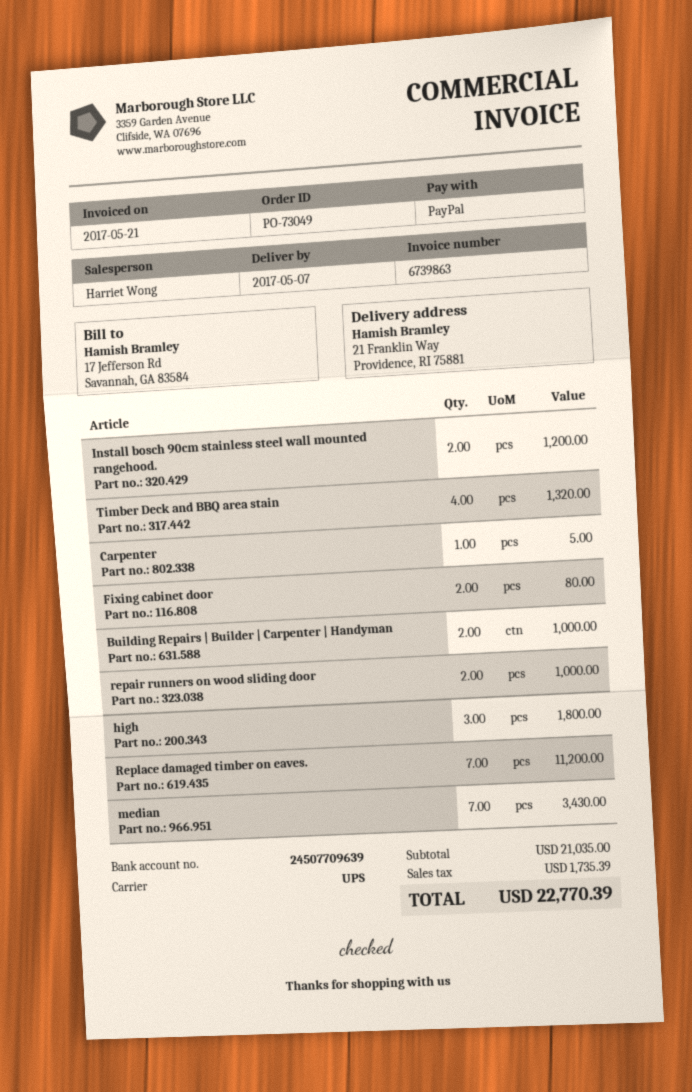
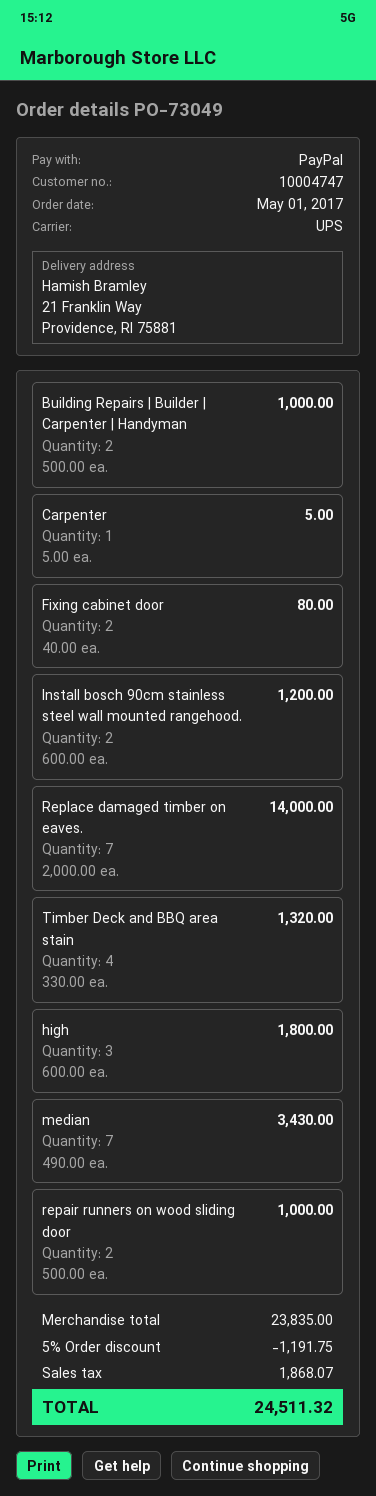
Replace damaged timber on eaves.: 7 for 11200.00 -> 7 for 14000.00
subtotal: 21035.00 -> 23835.00
discount: none -> 5% = 1191.75
tax: 1735.39 -> 1868.07
total: 22770.39 -> 24511.32

